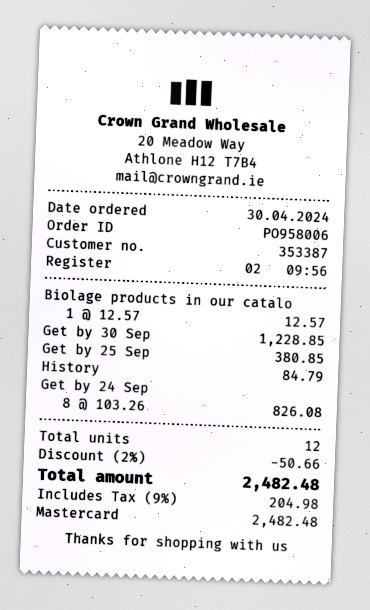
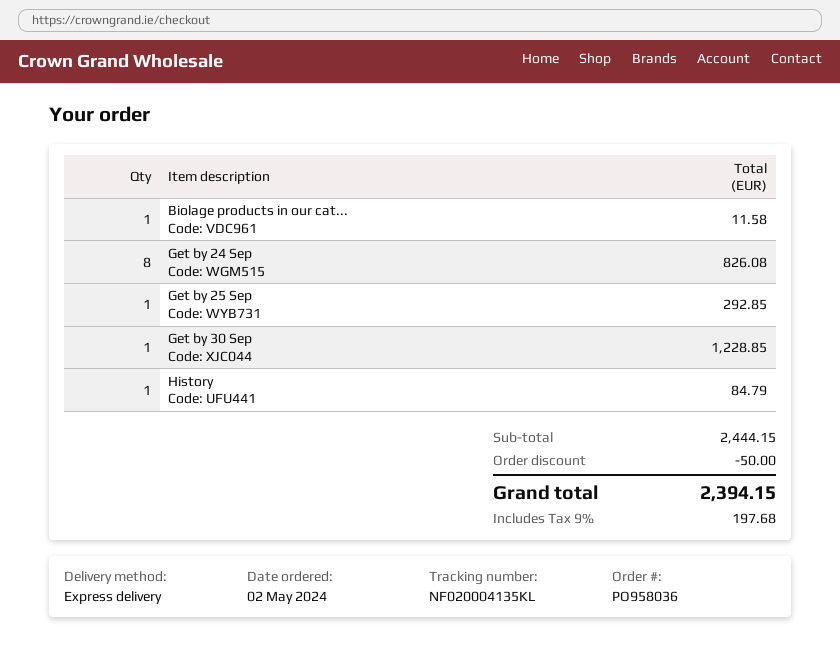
order number: PO958006 -> PO958036
order date: 2024-04-30 -> 2024-05-02
Biolage products in our catalo: 1 for 12.57 -> 1 for 11.58
Get by 25 Sep: 1 for 380.85 -> 1 for 292.85
discount: 50.66 -> 50.00
tax: 9% = 204.98 -> 9% = 197.68
total: 2482.48 -> 2394.15

